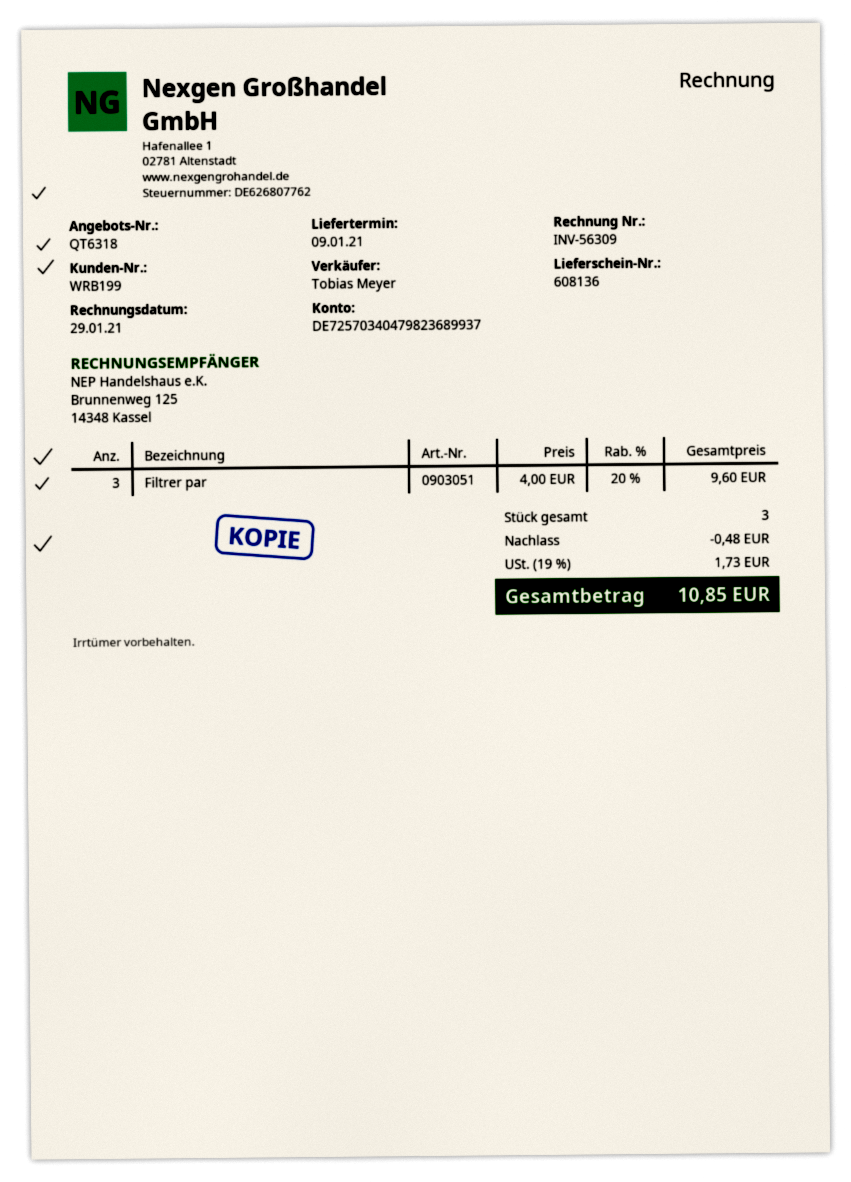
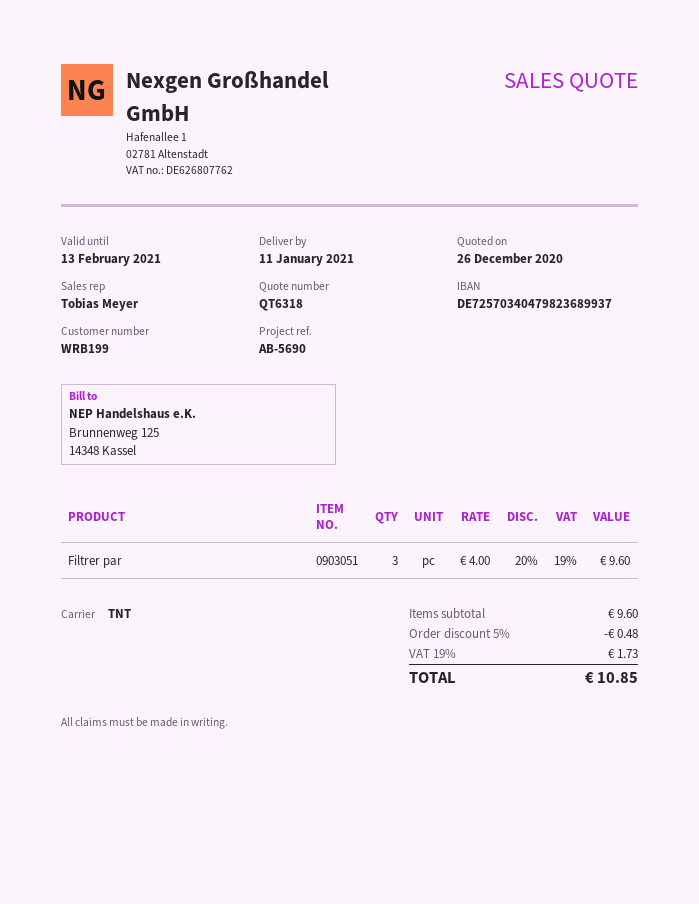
delivery date: 2021-01-09 -> 2021-01-11

